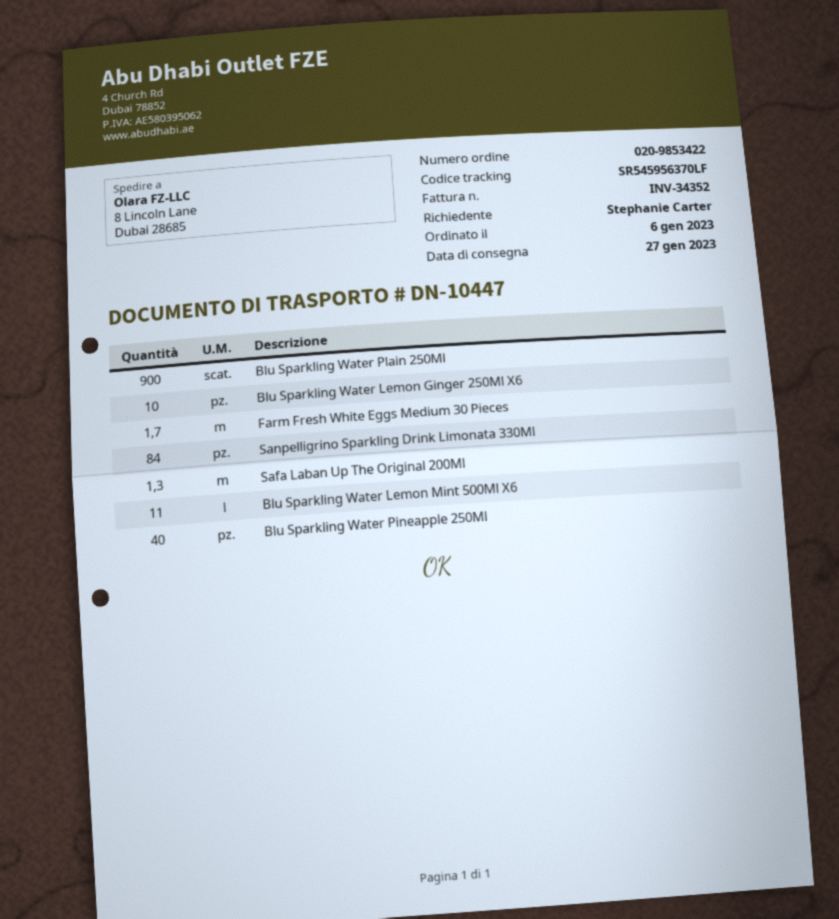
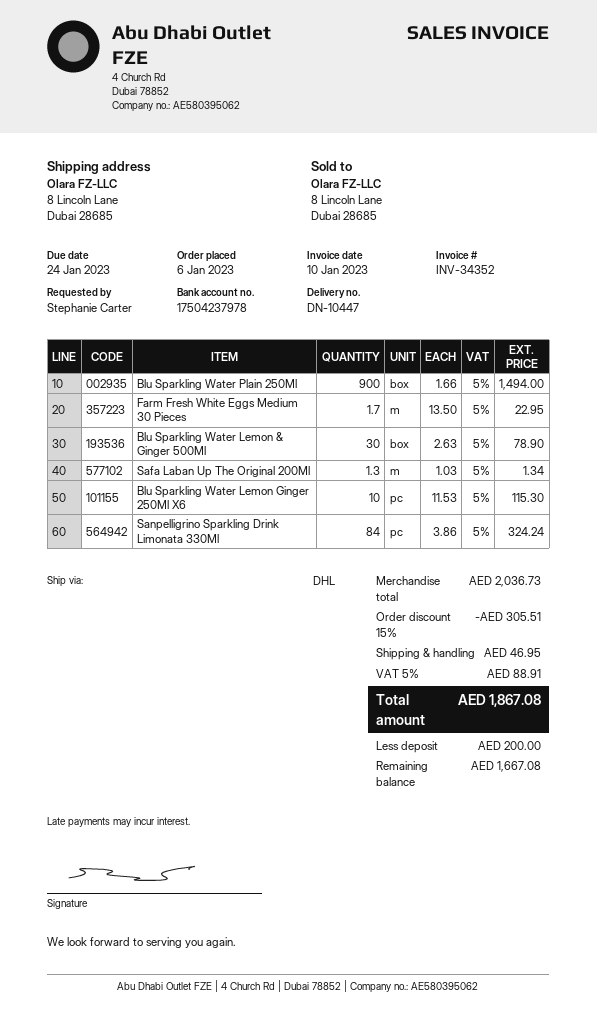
Blu Sparkling Water Lemon Mint 500Ml X6: 11 -> none
Blu Sparkling Water Pineapple 250Ml: 40 -> none
Blu Sparkling Water Lemon & Ginger 500Ml: none -> 30

